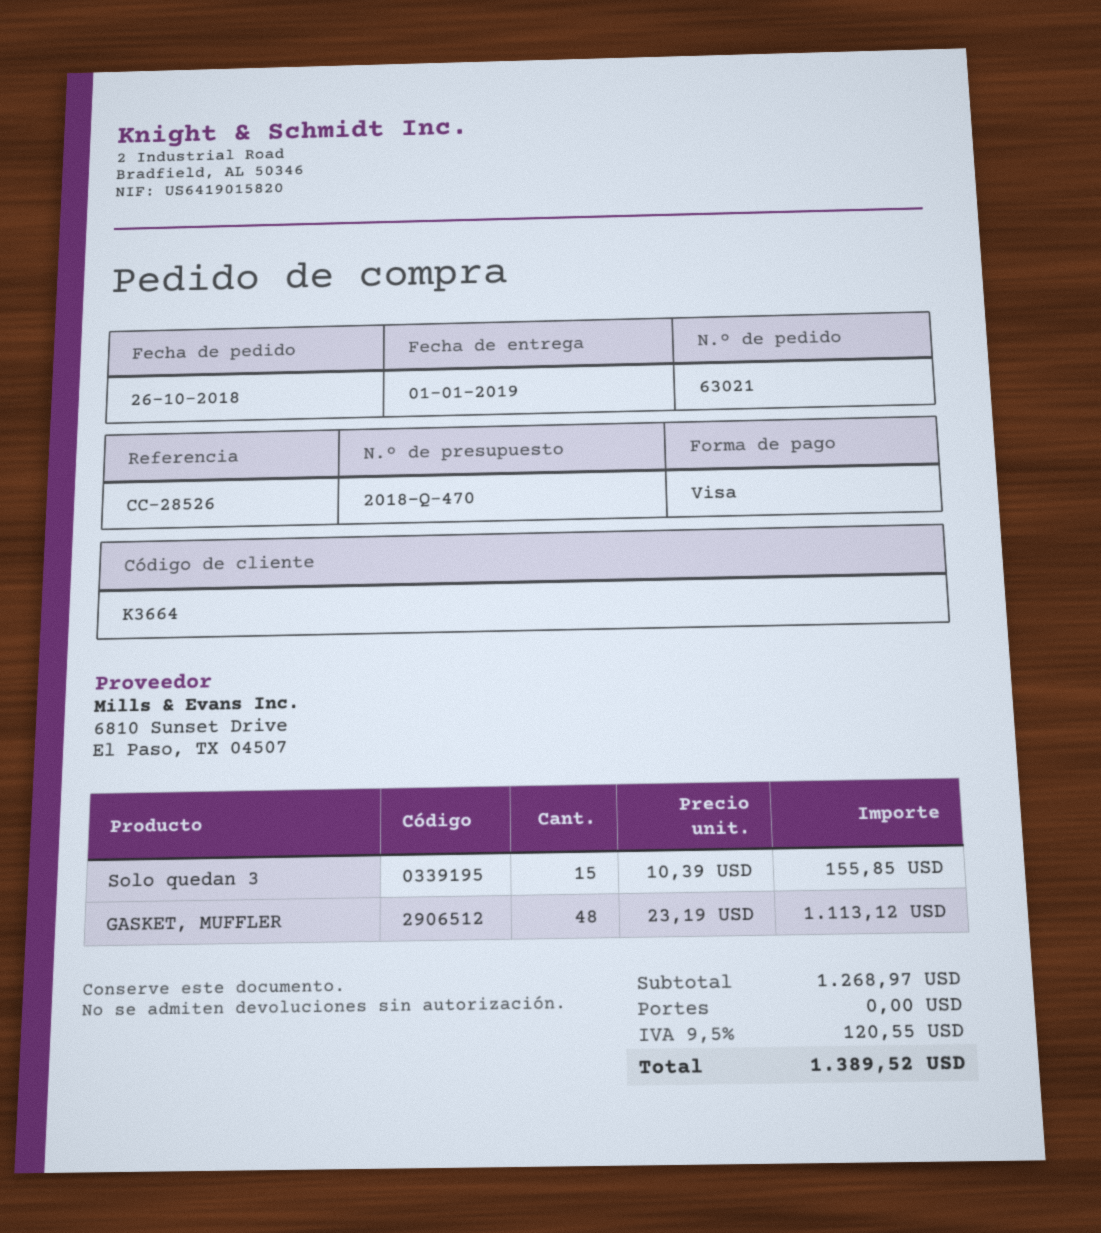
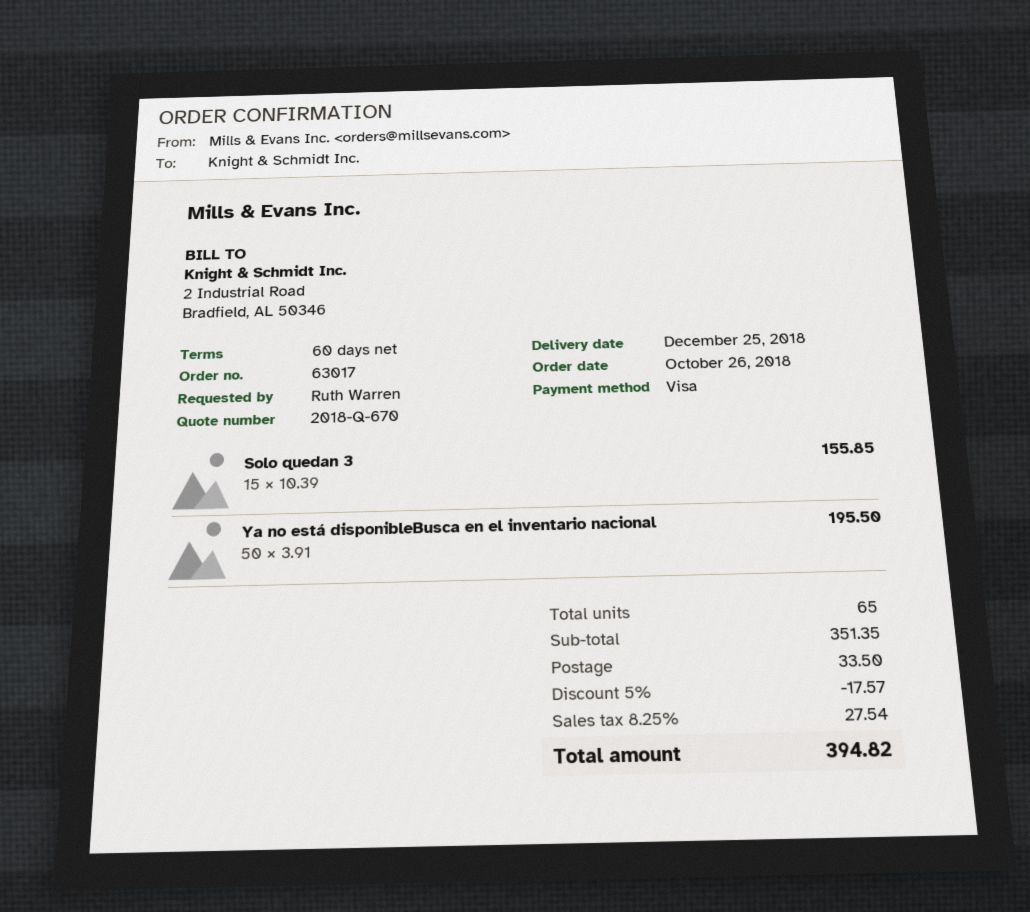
quote number: 2018-Q-470 -> 2018-Q-670
order number: 63021 -> 63017
delivery date: 2019-01-01 -> 2018-12-25
GASKET, MUFFLER: 48 x 23.19 = 1113.12 -> none
Ya no está disponibleBusca en el inventario nacional: none -> 50 x 3.91 = 195.50
subtotal: 1268.97 -> 351.35
discount: none -> 5% = 17.57
shipping: 0.00 -> 33.50
tax: 9.5% = 120.55 -> 8.25% = 27.54
total: 1389.52 -> 394.82

